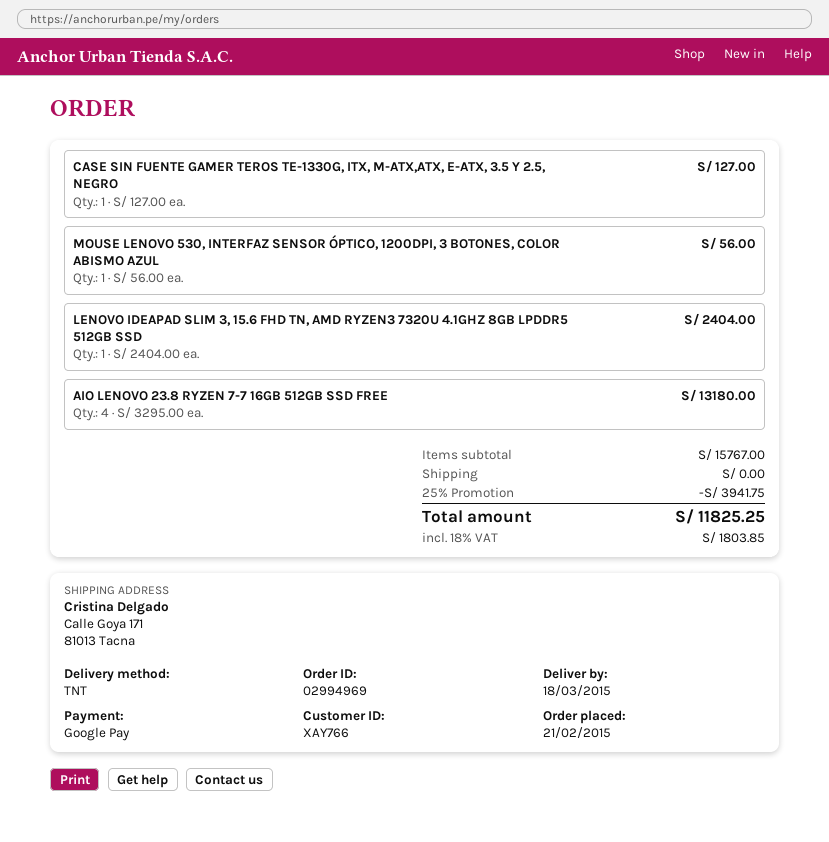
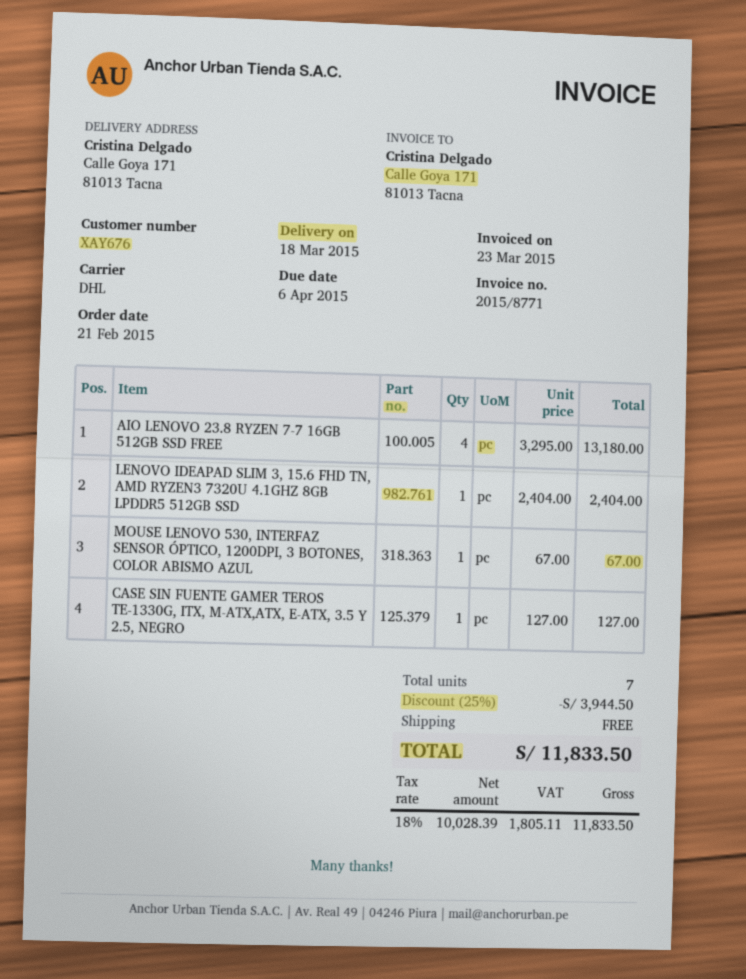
customer number: XAY766 -> XAY676
shipping method: TNT -> DHL
MOUSE LENOVO 530, INTERFAZ SENSOR ÓPTICO, 1200DPI, 3 BOTONES, COLOR ABISMO AZUL: 1 x 56.00 = 56.00 -> 1 x 67.00 = 67.00
discount: 25% = 3941.75 -> 25% = 3944.50
tax: 18% = 1803.85 -> 18% = 1805.11
total: 11825.25 -> 11833.50

